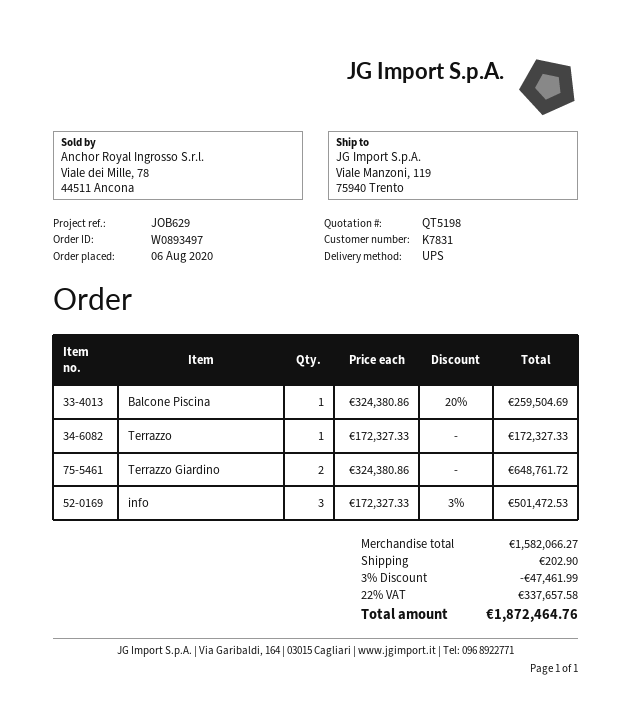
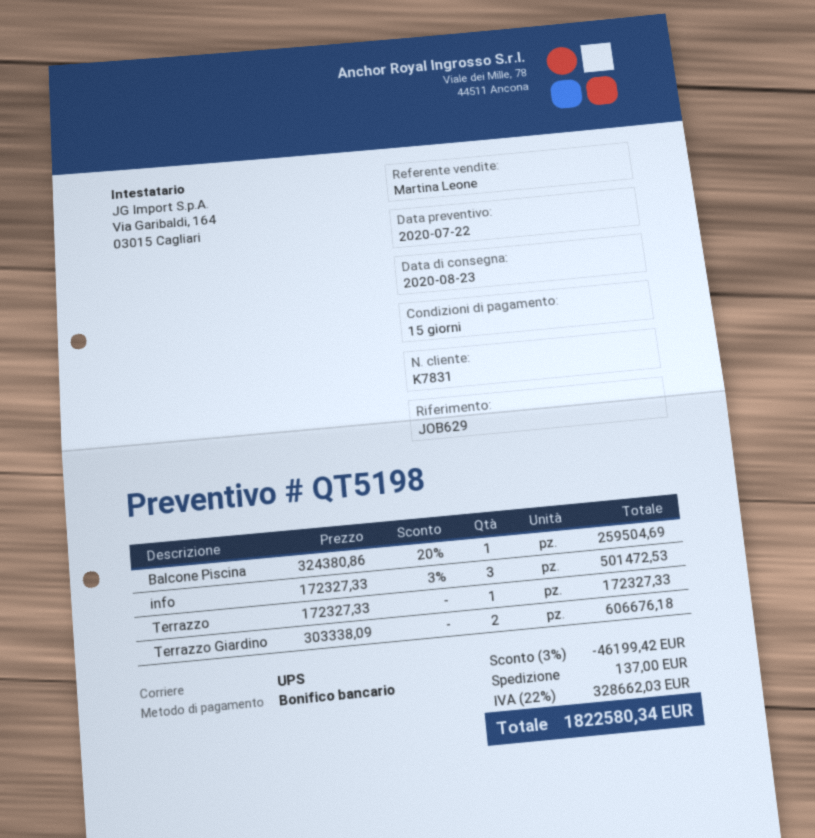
Terrazzo Giardino: 2 x 324380.86 = 648761.72 -> 2 x 303338.09 = 606676.18
discount: 3% = 47461.99 -> 3% = 46199.42
shipping: 202.90 -> 137.00
tax: 22% = 337657.58 -> 22% = 328662.03
total: 1872464.76 -> 1822580.34

